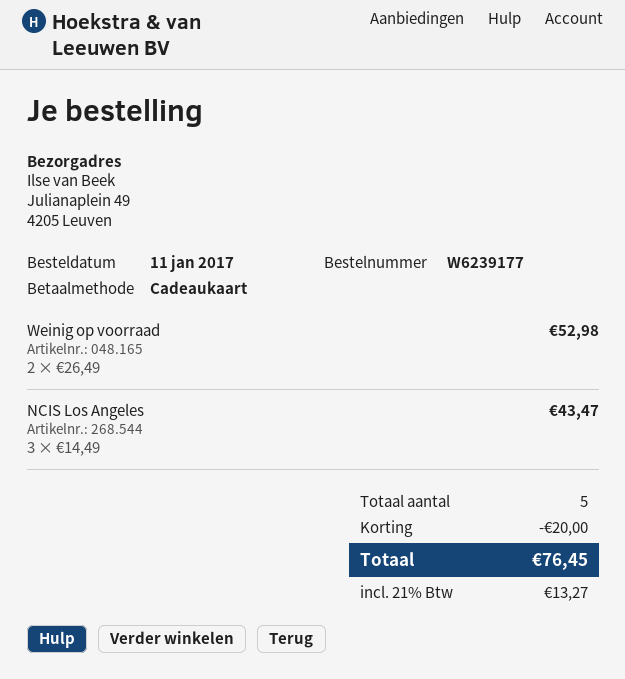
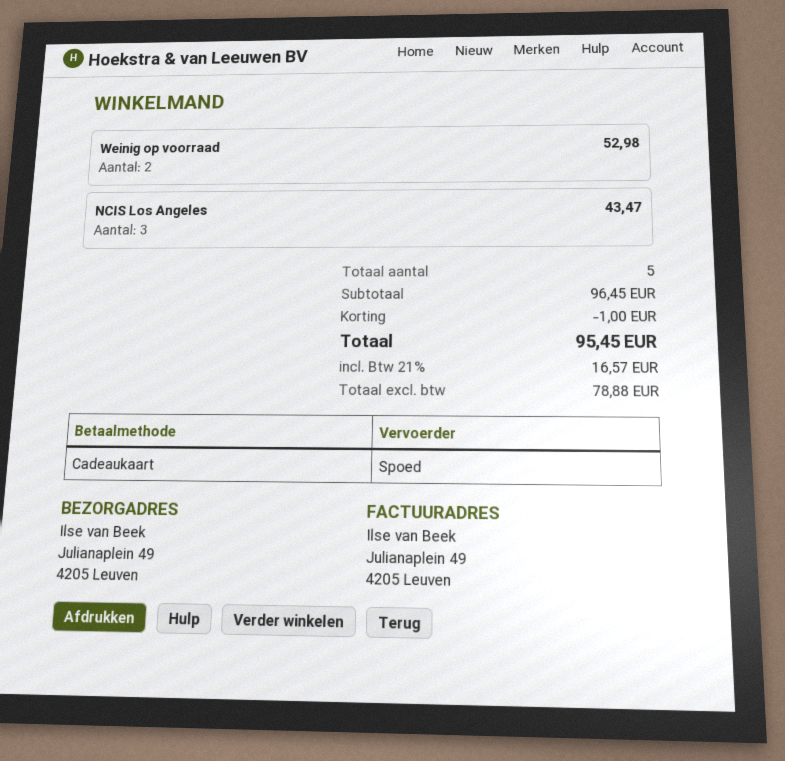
discount: 20.00 -> 1.00
tax: 21% = 13.27 -> 21% = 16.57
total: 76.45 -> 95.45

